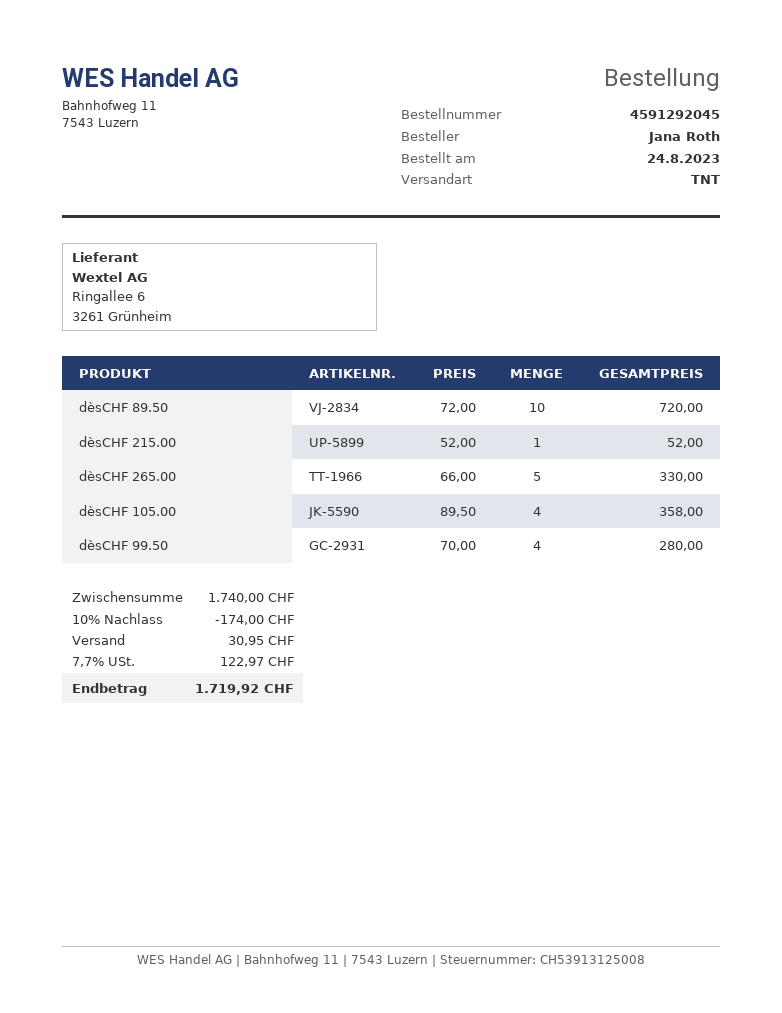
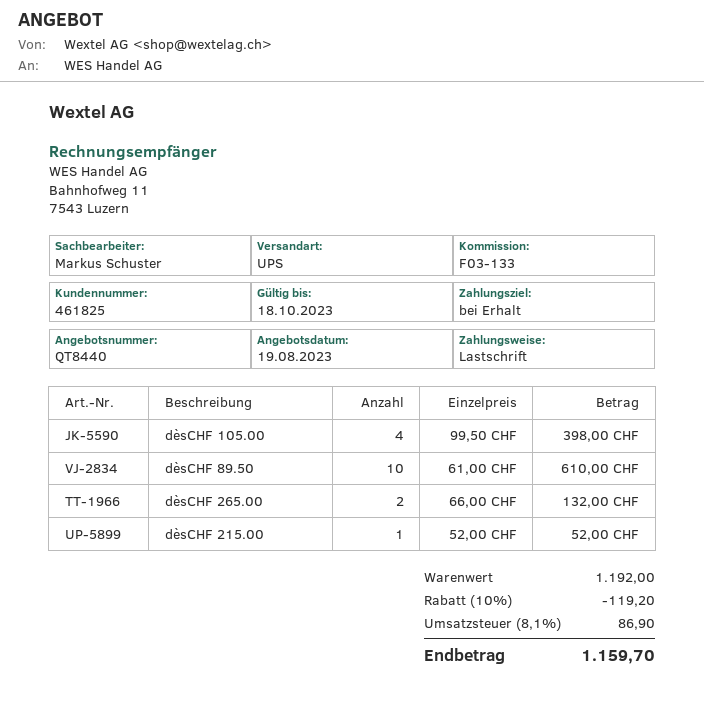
shipping method: TNT -> UPS
dèsCHF 89.50: 10 x 72.00 = 720.00 -> 10 x 61.00 = 610.00
dèsCHF 265.00: 5 x 66.00 = 330.00 -> 2 x 66.00 = 132.00
dèsCHF 105.00: 4 x 89.50 = 358.00 -> 4 x 99.50 = 398.00
dèsCHF 99.50: 4 x 70.00 = 280.00 -> none
subtotal: 1740.00 -> 1192.00
discount: 10% = 174.00 -> 10% = 119.20
shipping: 30.95 -> none
tax: 7.7% = 122.97 -> 8.1% = 86.90
total: 1719.92 -> 1159.70

